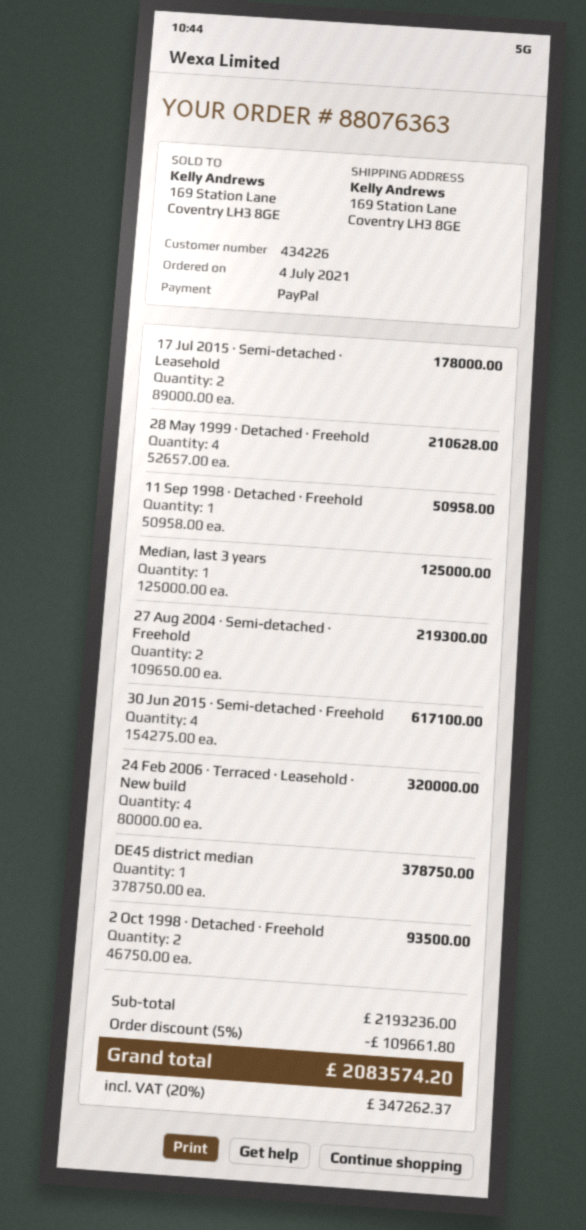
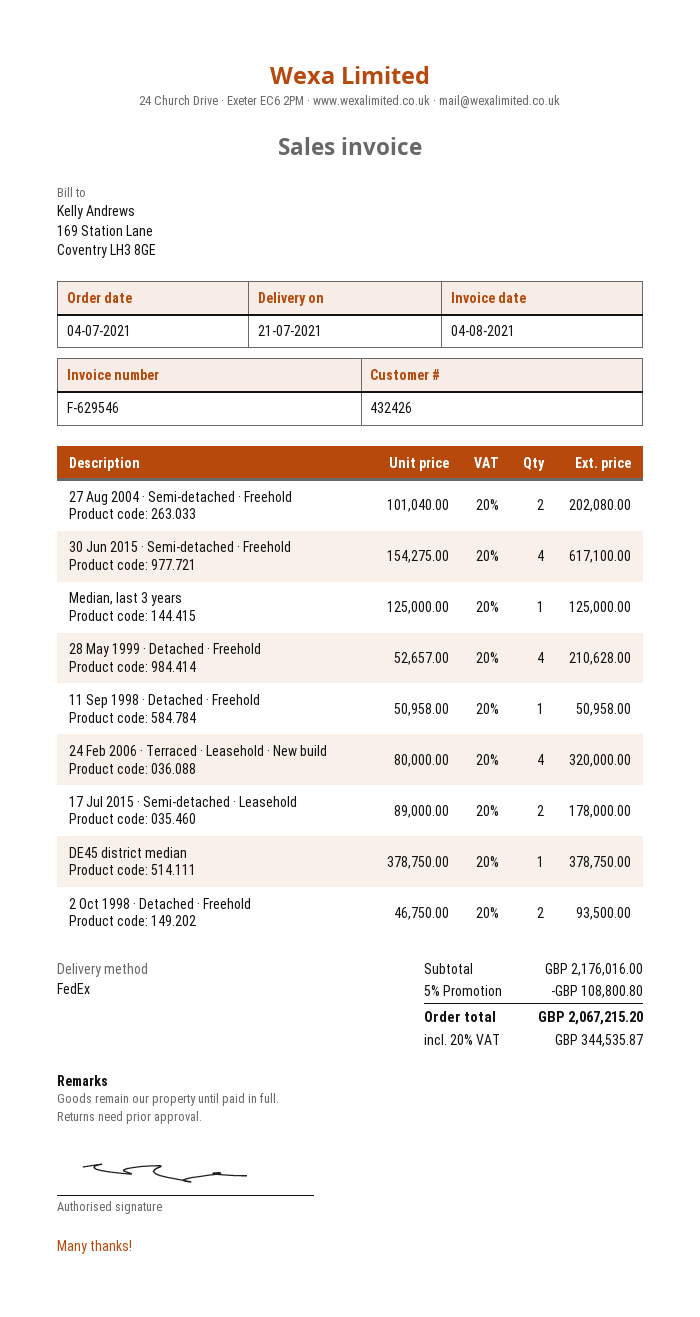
customer number: 434226 -> 432426
27 Aug 2004 · Semi-detached · Freehold: 2 x 109650.00 = 219300.00 -> 2 x 101040.00 = 202080.00
subtotal: 2193236.00 -> 2176016.00
discount: 5% = 109661.80 -> 5% = 108800.80
tax: 20% = 347262.37 -> 20% = 344535.87
total: 2083574.20 -> 2067215.20

